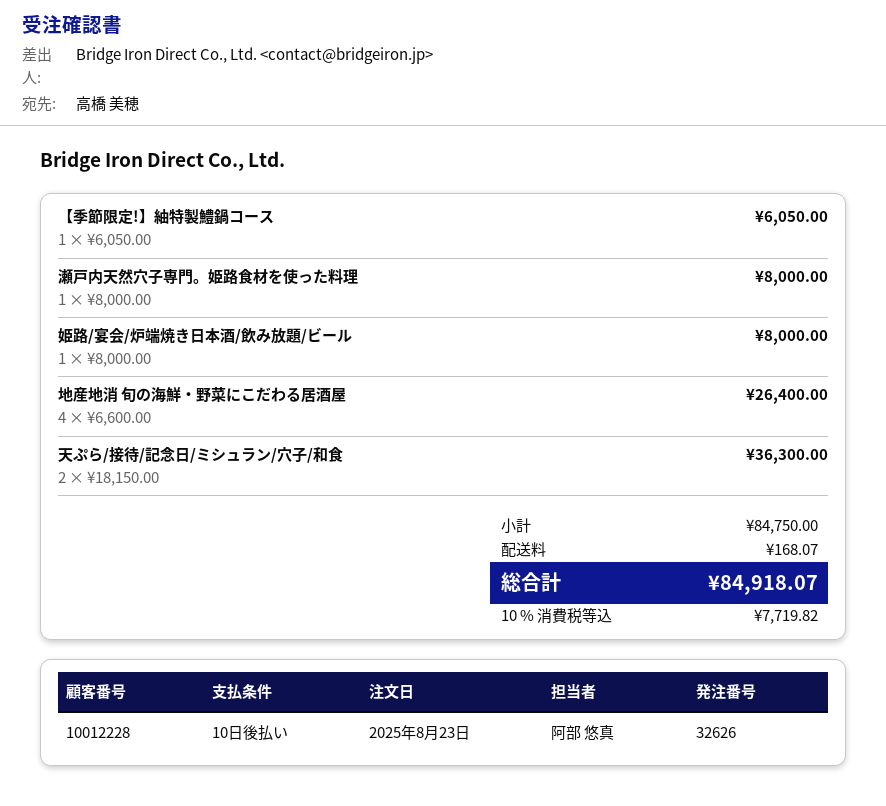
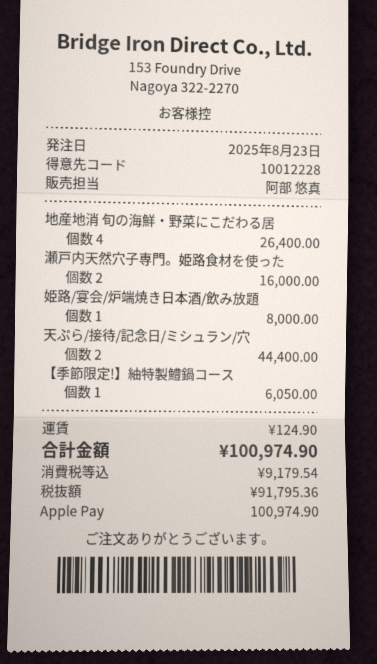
瀬戸内天然穴子専門。姫路食材を使った料理: 1 for 8000.00 -> 2 for 16000.00
天ぷら/接待/記念日/ミシュラン/穴子/和食: 2 for 36300.00 -> 2 for 44400.00
shipping: 168.07 -> 124.90
tax: 7719.82 -> 9179.54
total: 84918.07 -> 100974.90

